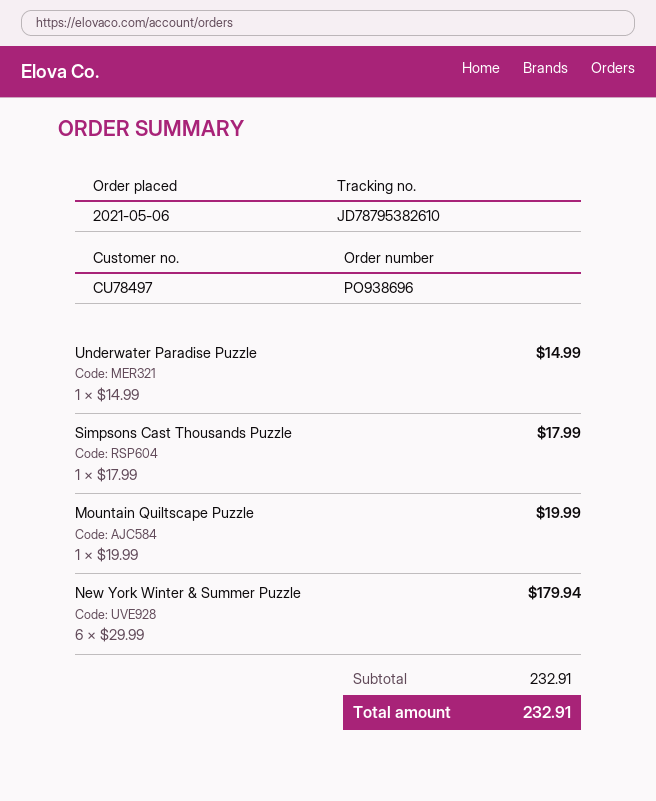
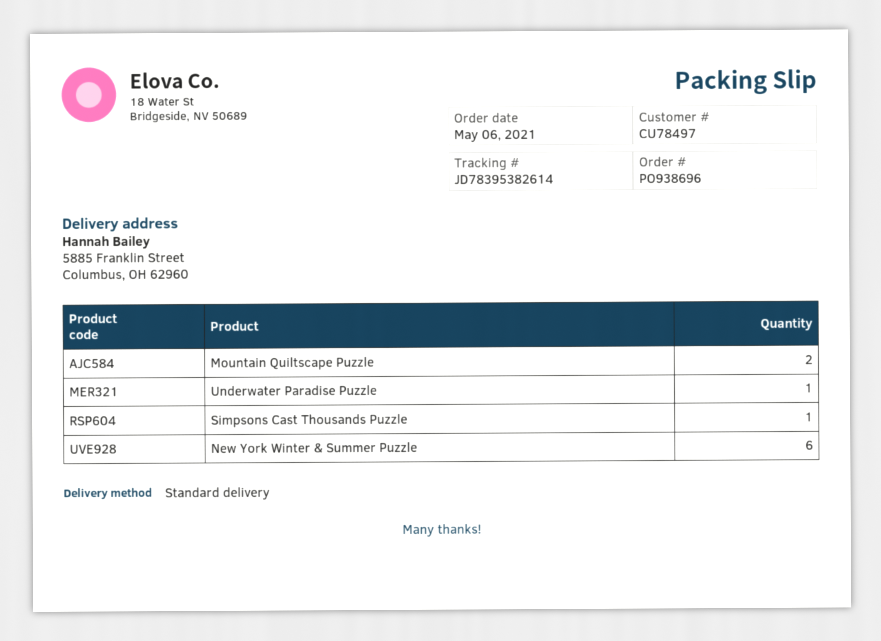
tracking number: JD78795382610 -> JD78395382614
Mountain Quiltscape Puzzle: 1 -> 2

